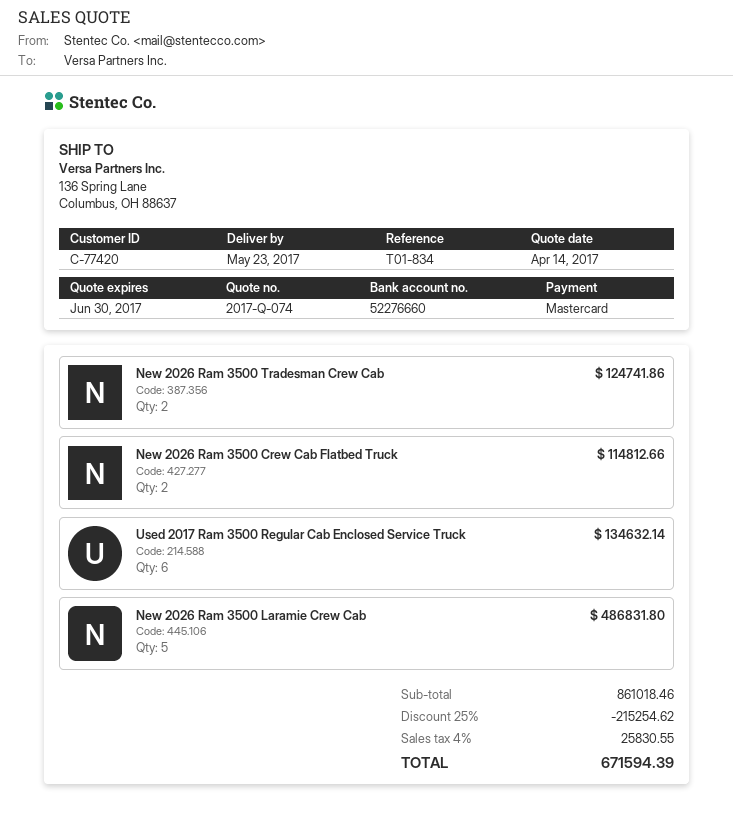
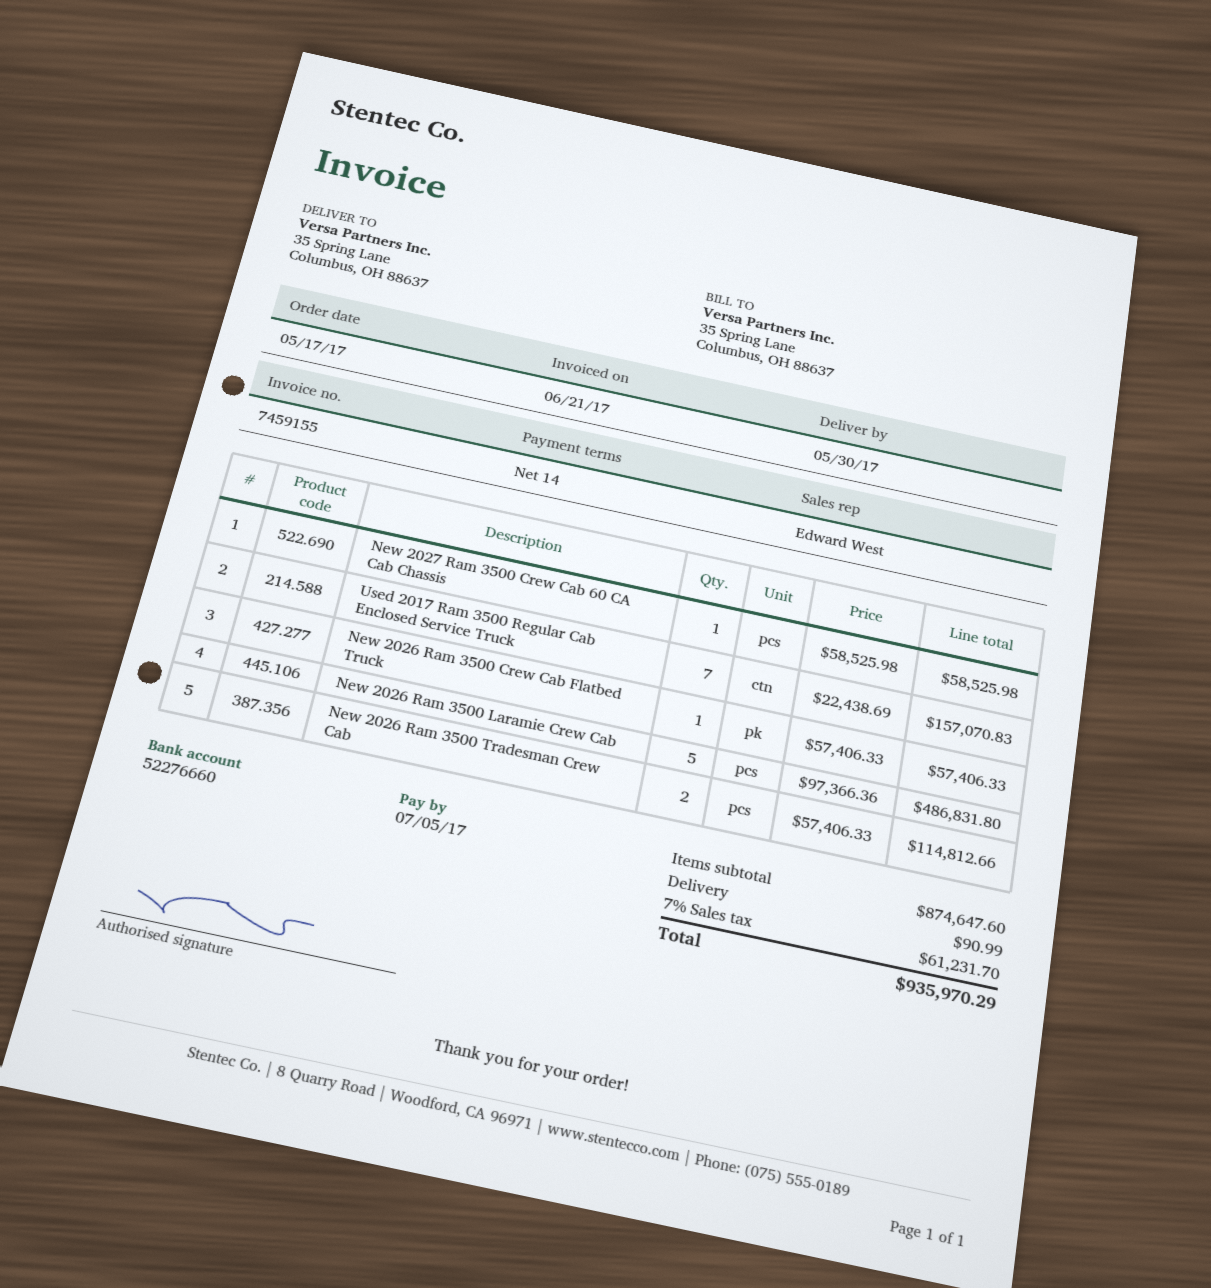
delivery date: 2017-05-23 -> 2017-05-30
ship to: 136 Spring Lane, Columbus, OH 88637 -> 35 Spring Lane, Columbus, OH 88637
New 2026 Ram 3500 Tradesman Crew Cab: 2 for 124741.86 -> 2 for 114812.66
New 2026 Ram 3500 Crew Cab Flatbed Truck: 2 for 114812.66 -> 1 for 57406.33
Used 2017 Ram 3500 Regular Cab Enclosed Service Truck: 6 for 134632.14 -> 7 for 157070.83
New 2027 Ram 3500 Crew Cab 60 CA Cab Chassis: none -> 1 for 58525.98
subtotal: 861018.46 -> 874647.60
discount: 25% = 215254.62 -> none
shipping: none -> 90.99
tax: 4% = 25830.55 -> 7% = 61231.70
total: 671594.39 -> 935970.29

